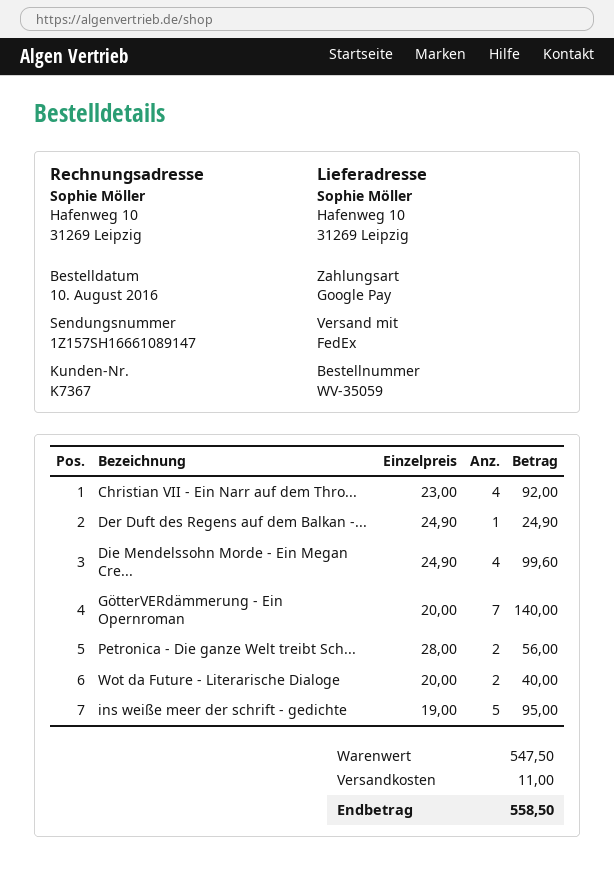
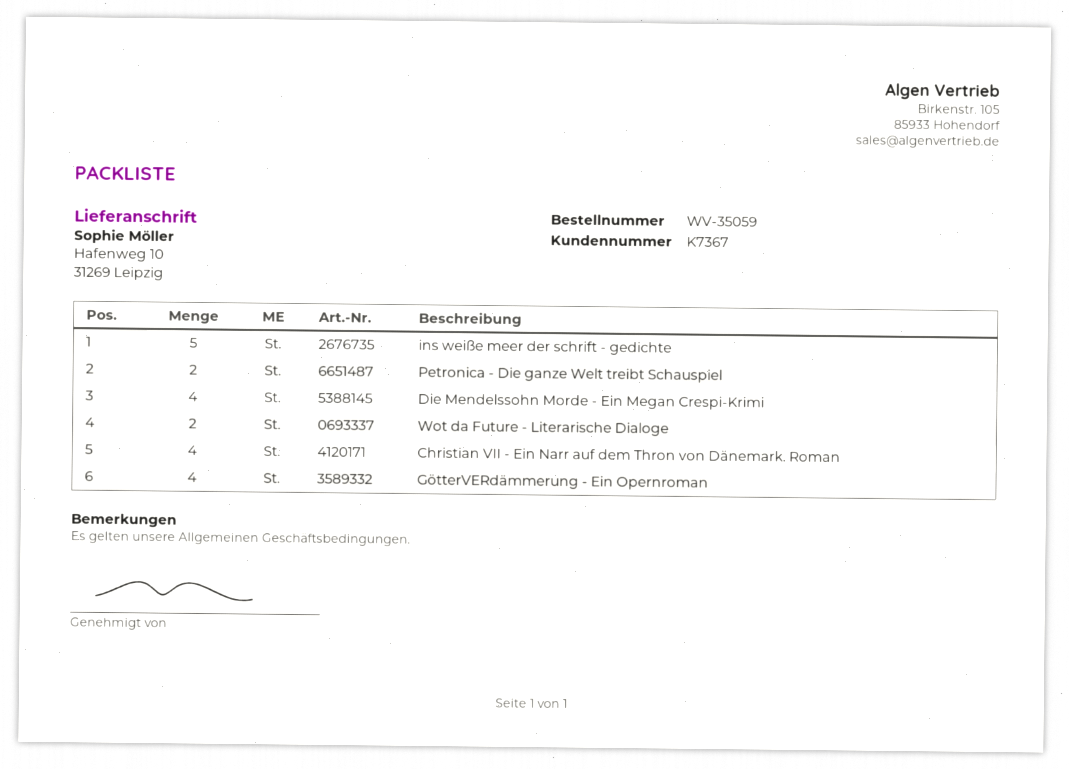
Der Duft des Regens auf dem Balkan -...: 1 -> none
GötterVERdämmerung - Ein Opernroman: 7 -> 4

